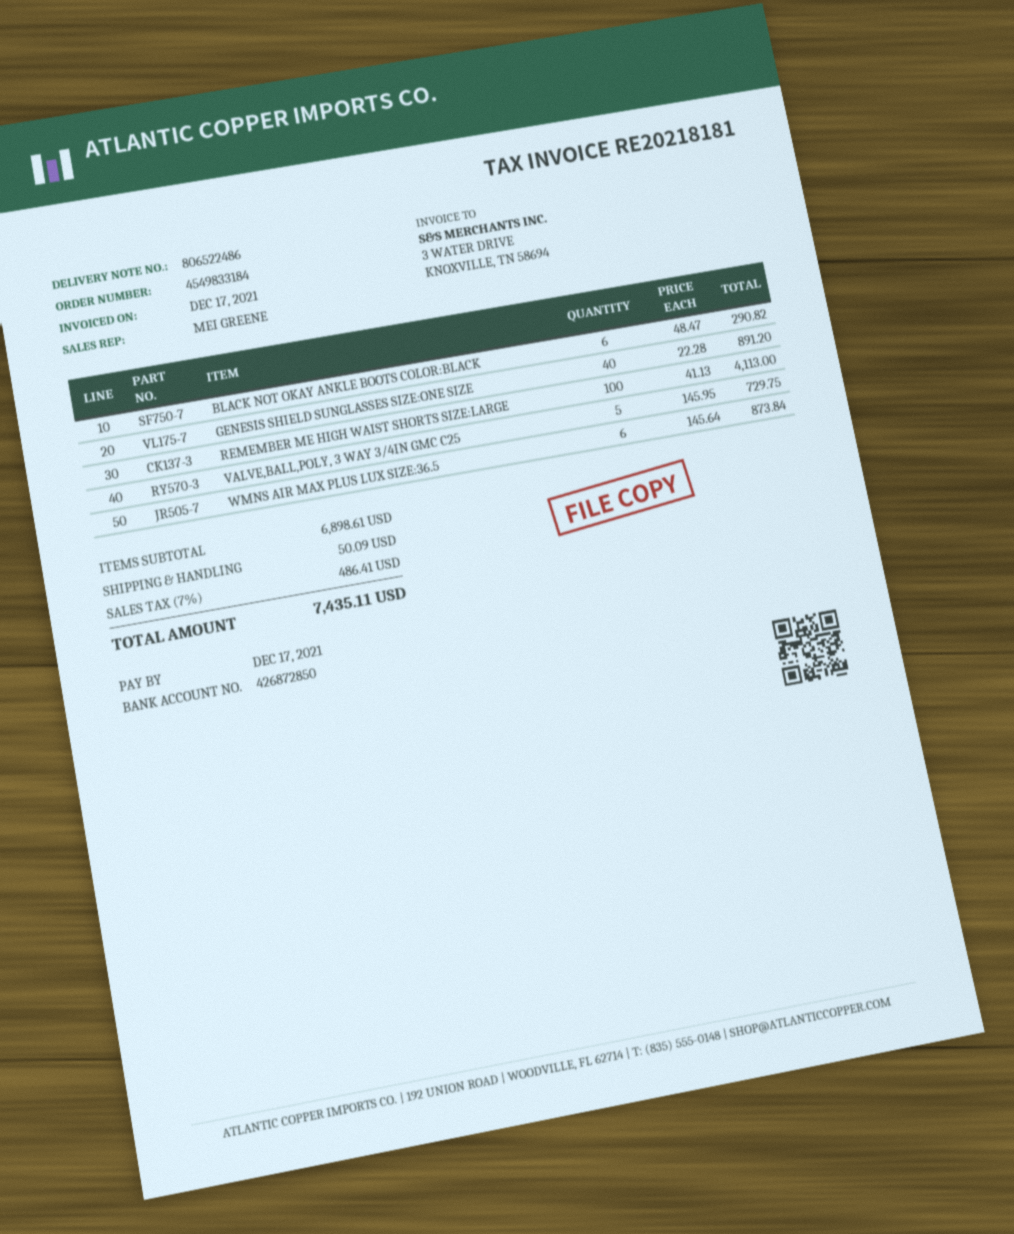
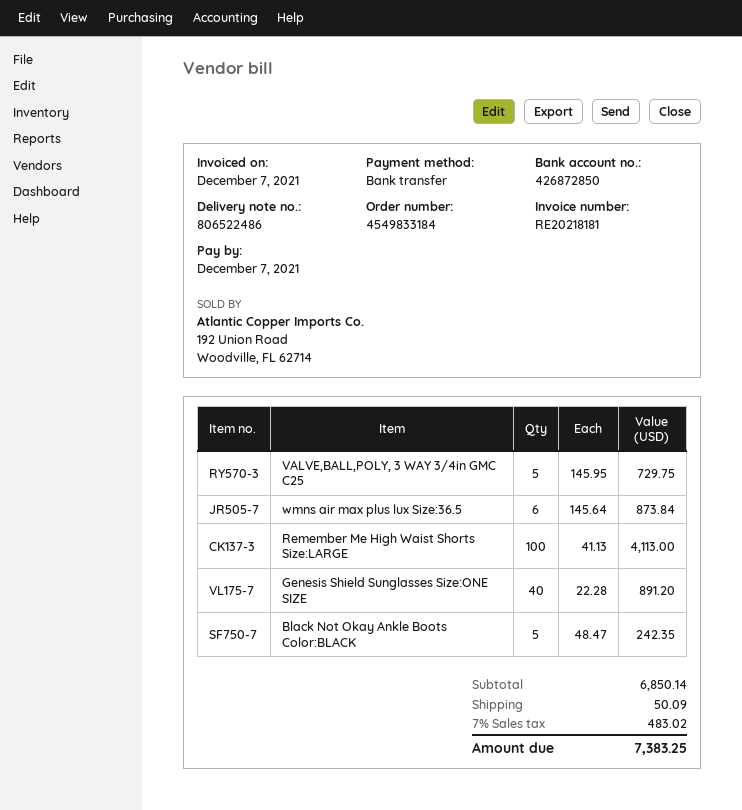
invoice date: 2021-12-17 -> 2021-12-07
due date: 2021-12-17 -> 2021-12-07
BLACK NOT OKAY ANKLE BOOTS COLOR:BLACK: 6 x 48.47 = 290.82 -> 5 x 48.47 = 242.35
subtotal: 6898.61 -> 6850.14
tax: 7% = 486.41 -> 7% = 483.02
total: 7435.11 -> 7383.25

